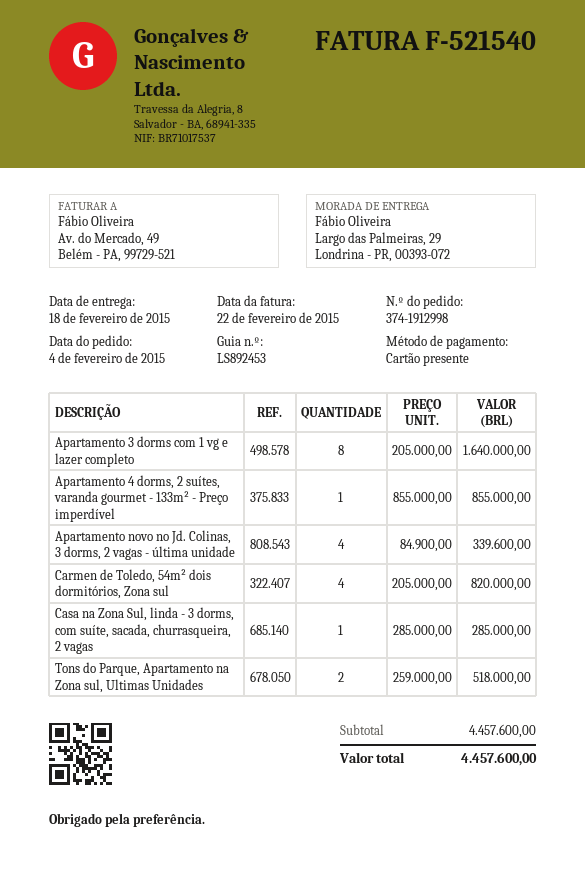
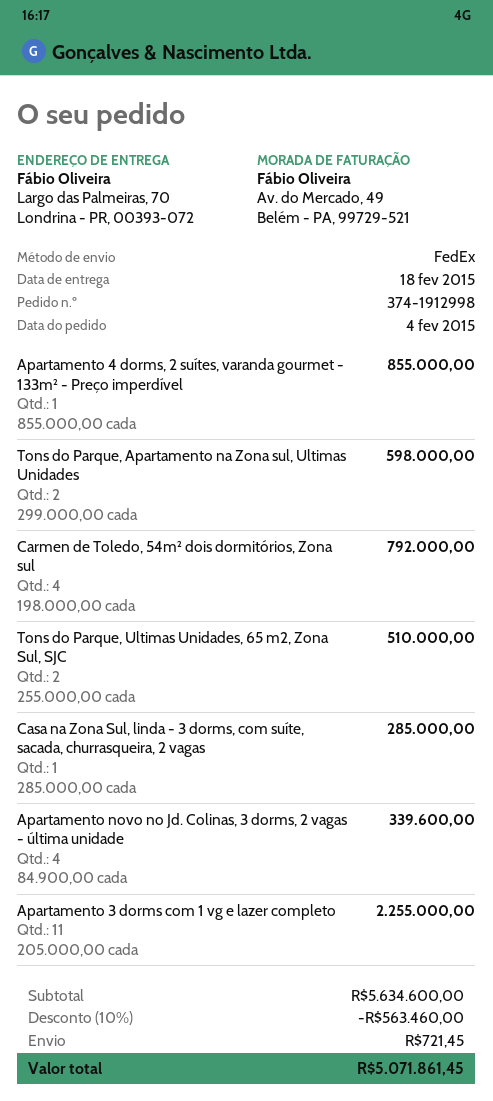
ship to: Largo das Palmeiras, 29, Londrina - PR, 00393-072 -> Largo das Palmeiras, 70, Londrina - PR, 00393-072
Apartamento 3 dorms com 1 vg e lazer completo: 8 x 205000.00 = 1640000.00 -> 11 x 205000.00 = 2255000.00
Carmen de Toledo, 54m² dois dormitórios, Zona sul: 4 x 205000.00 = 820000.00 -> 4 x 198000.00 = 792000.00
Tons do Parque, Apartamento na Zona sul, Ultimas Unidades: 2 x 259000.00 = 518000.00 -> 2 x 299000.00 = 598000.00
Tons do Parque, Ultimas Unidades, 65 m2, Zona Sul, SJC: none -> 2 x 255000.00 = 510000.00
subtotal: 4457600.00 -> 5634600.00
discount: none -> 10% = 563460.00
shipping: none -> 721.45
total: 4457600.00 -> 5071861.45

